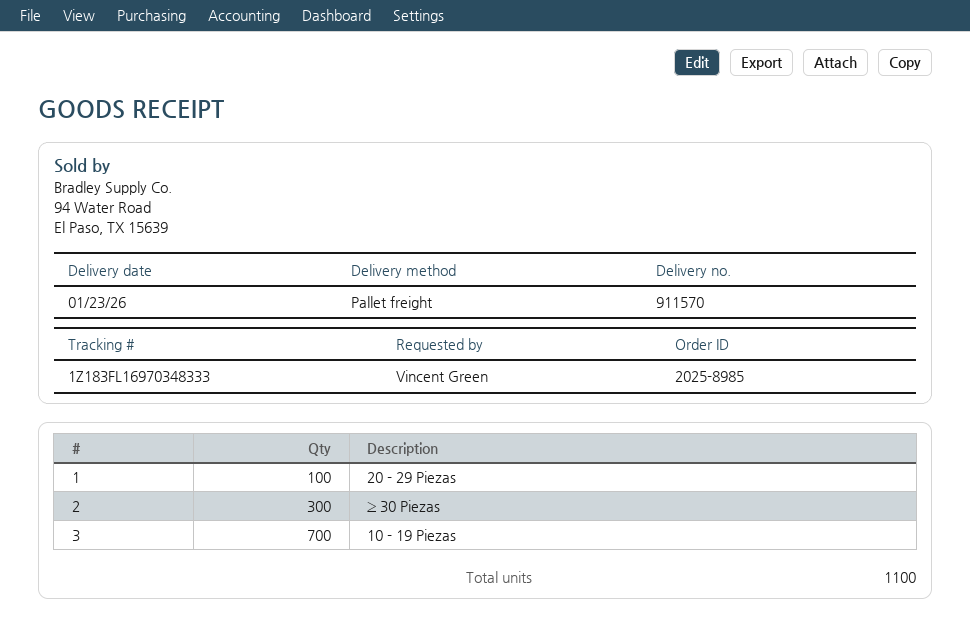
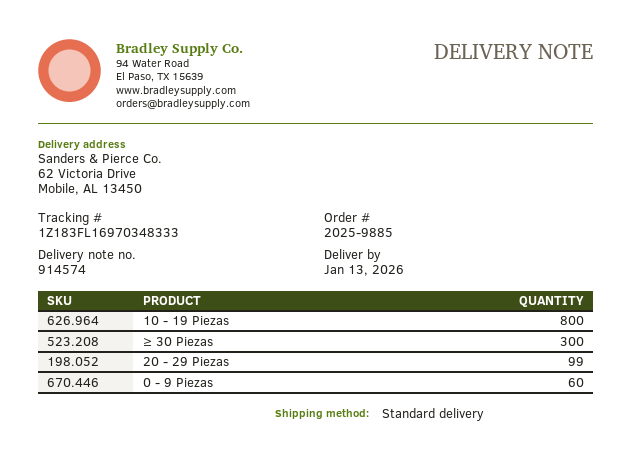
order number: 2025-8985 -> 2025-9885
delivery note number: 911570 -> 914574
delivery date: 2026-01-23 -> 2026-01-13
shipping method: pallet freight -> standard
20 - 29 Piezas: 100 -> 99
10 - 19 Piezas: 700 -> 800
0 - 9 Piezas: none -> 60

